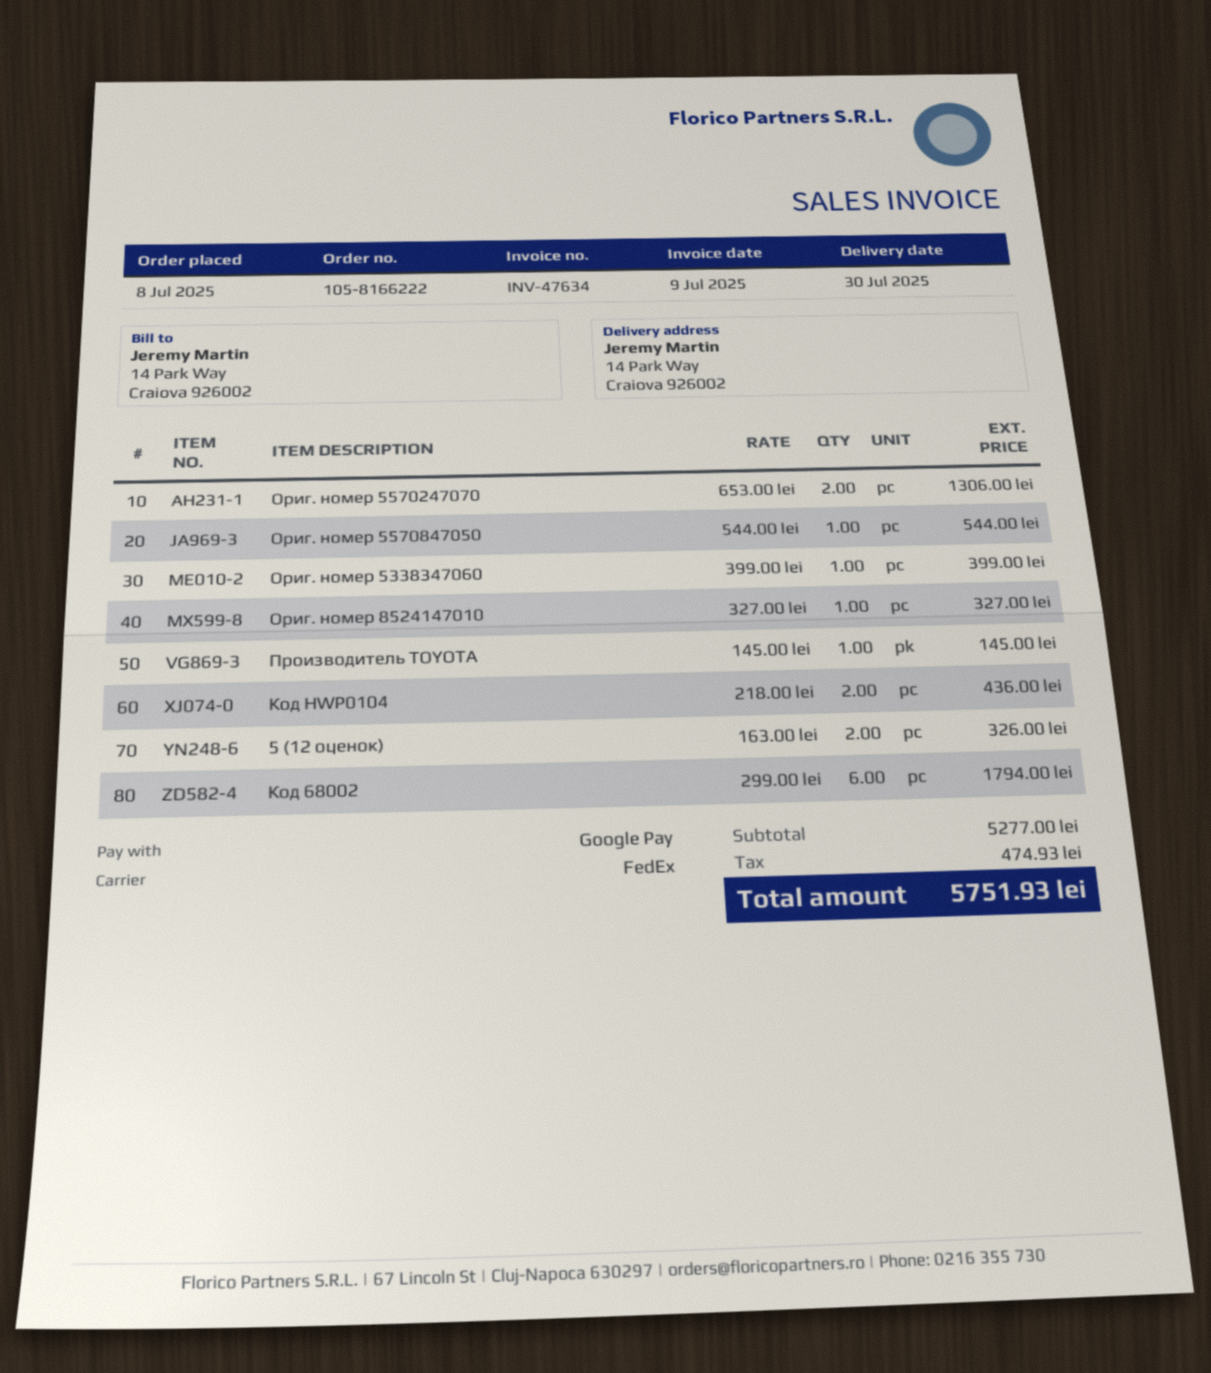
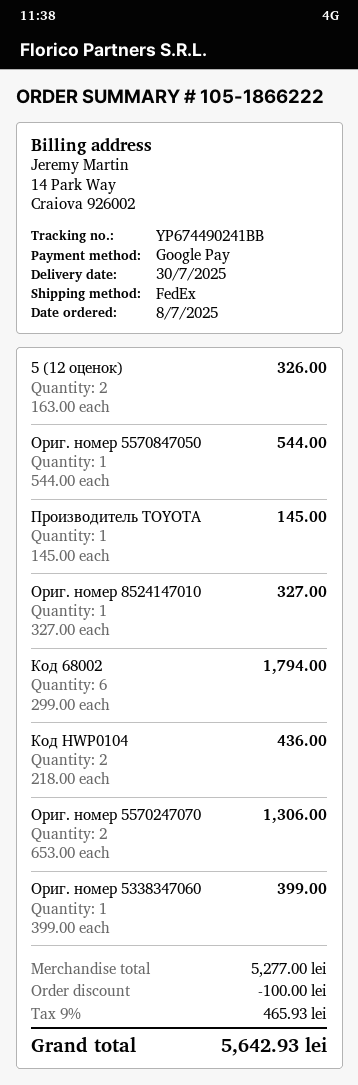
order number: 105-8166222 -> 105-1866222
discount: none -> 100.00
tax: 474.93 -> 465.93
total: 5751.93 -> 5642.93

